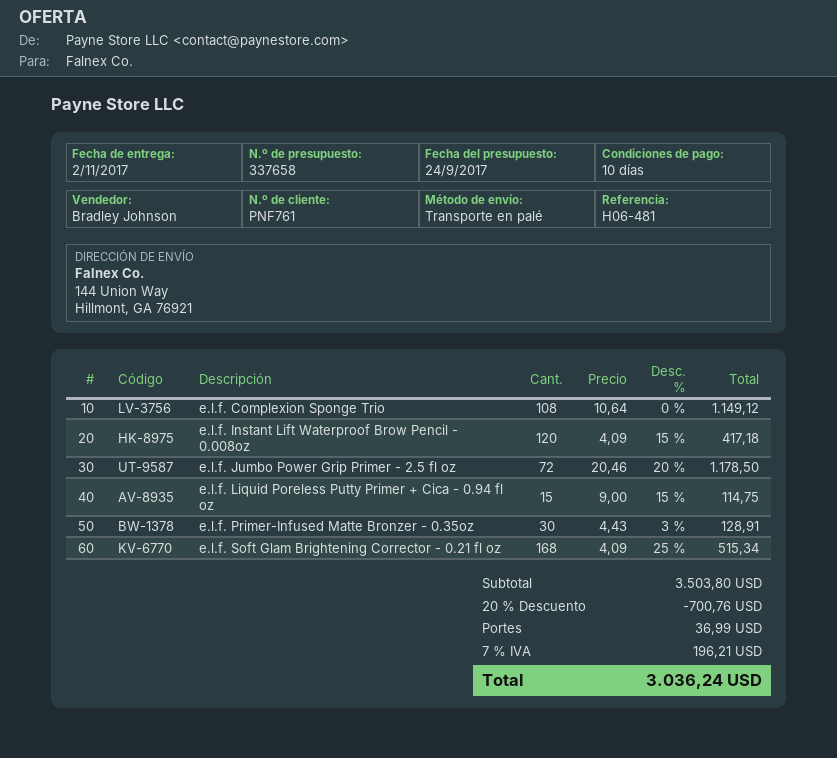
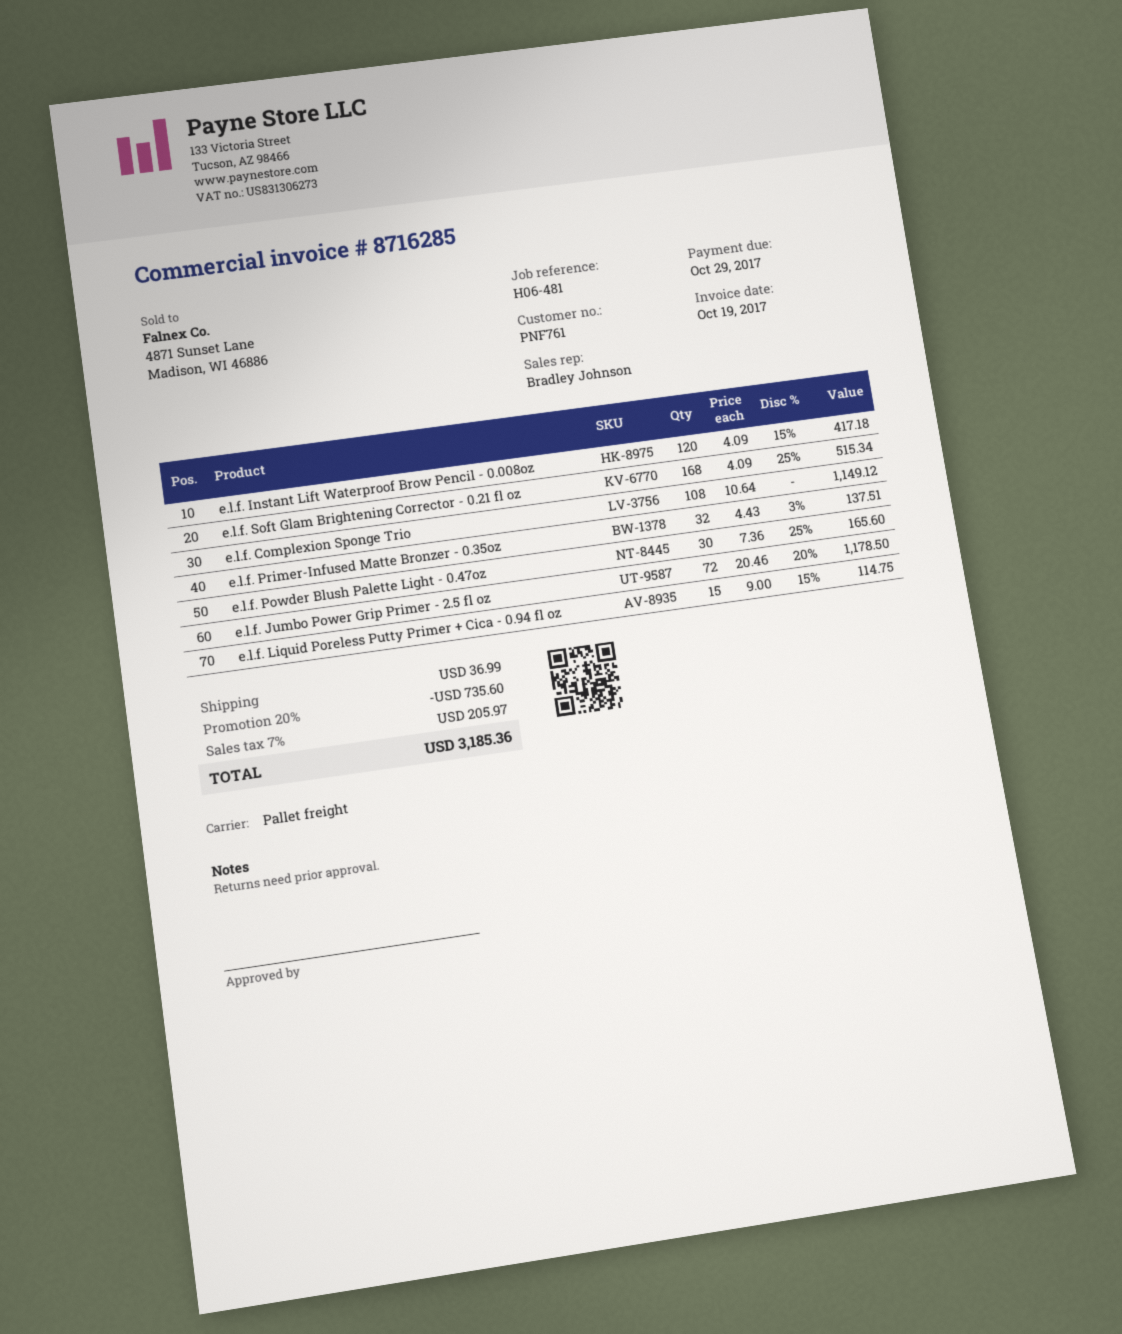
e.l.f. Primer-Infused Matte Bronzer - 0.35oz: 30 x 4.43 - 3% = 128.91 -> 32 x 4.43 - 3% = 137.51
e.l.f. Powder Blush Palette Light - 0.47oz: none -> 30 x 7.36 - 25% = 165.60
discount: 20% = 700.76 -> 20% = 735.60
tax: 7% = 196.21 -> 7% = 205.97
total: 3036.24 -> 3185.36

